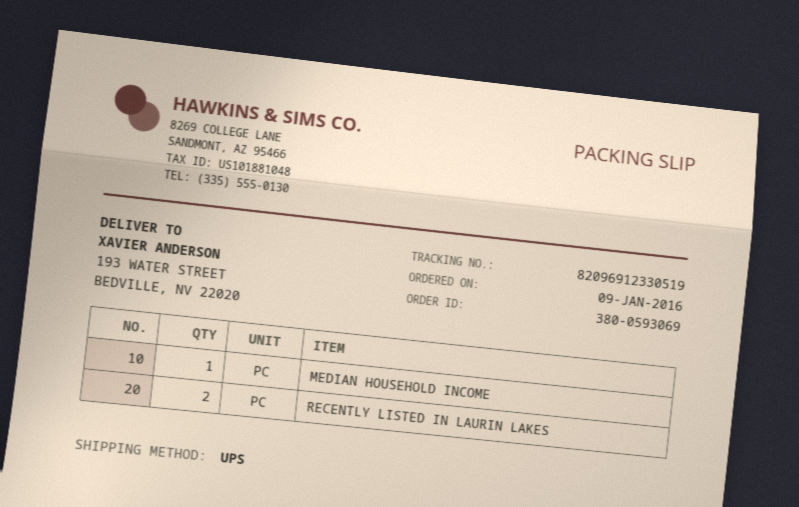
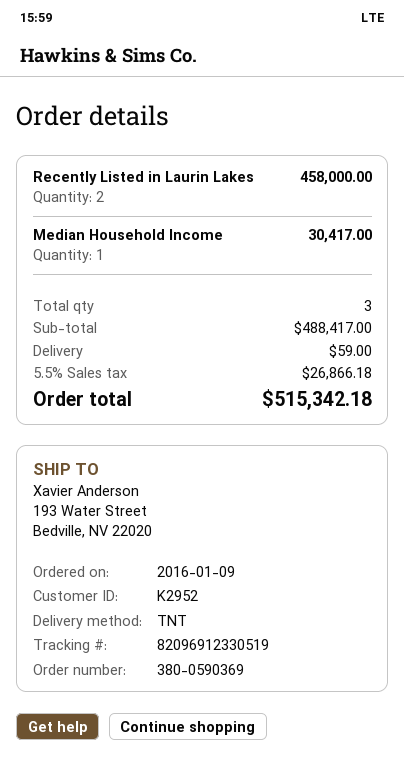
order number: 380-0593069 -> 380-0590369
shipping method: UPS -> TNT

